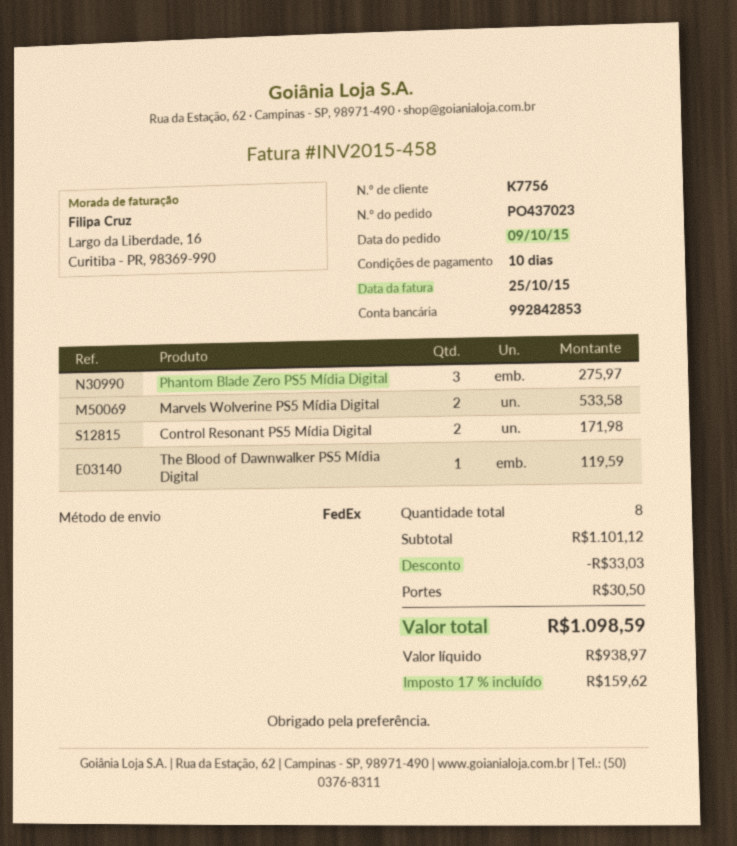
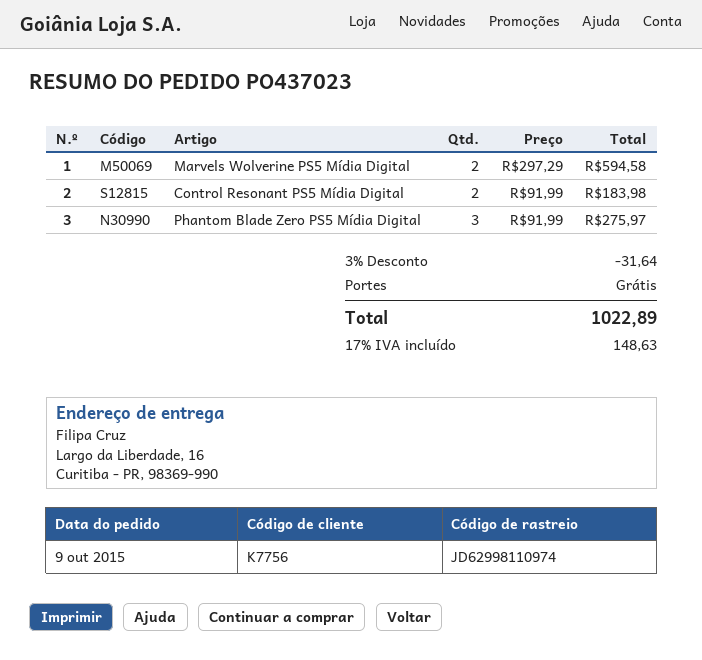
Marvels Wolverine PS5 Mídia Digital: 2 for 533.58 -> 2 for 594.58
Control Resonant PS5 Mídia Digital: 2 for 171.98 -> 2 for 183.98
The Blood of Dawnwalker PS5 Mídia Digital: 1 for 119.59 -> none
discount: 33.03 -> 31.64
shipping: 30.50 -> 0.00
tax: 17% = 159.62 -> 17% = 148.63
total: 1098.59 -> 1022.89

